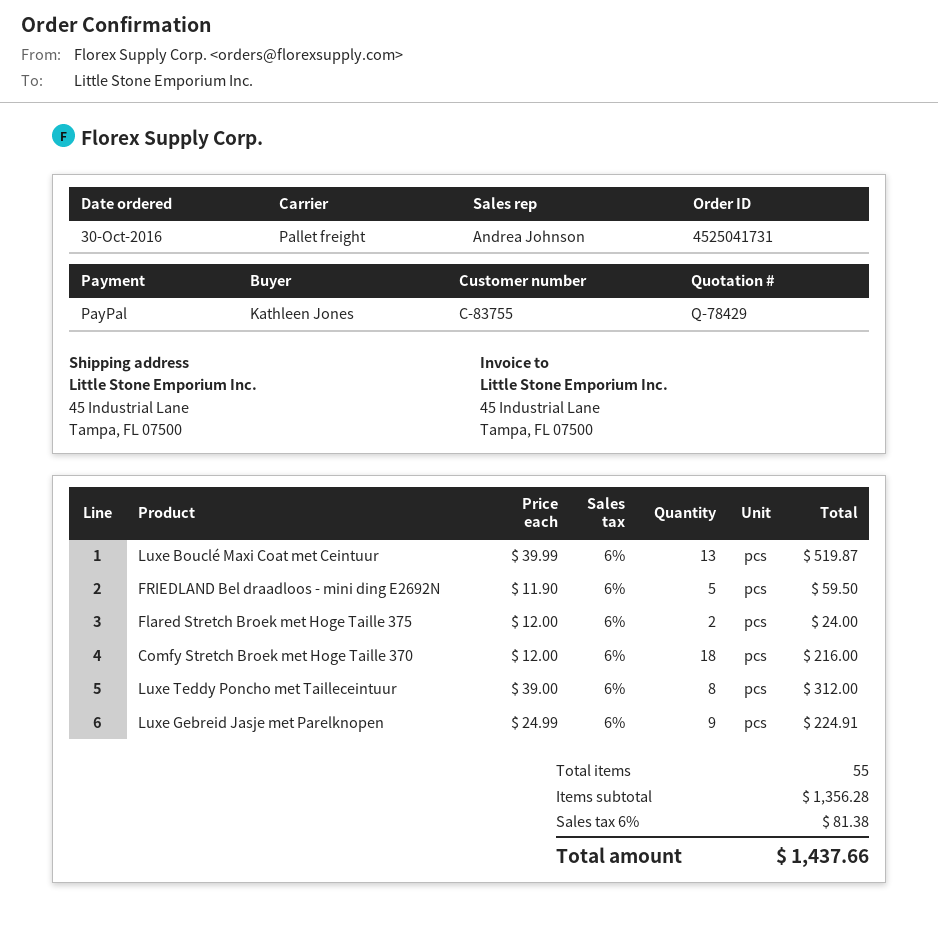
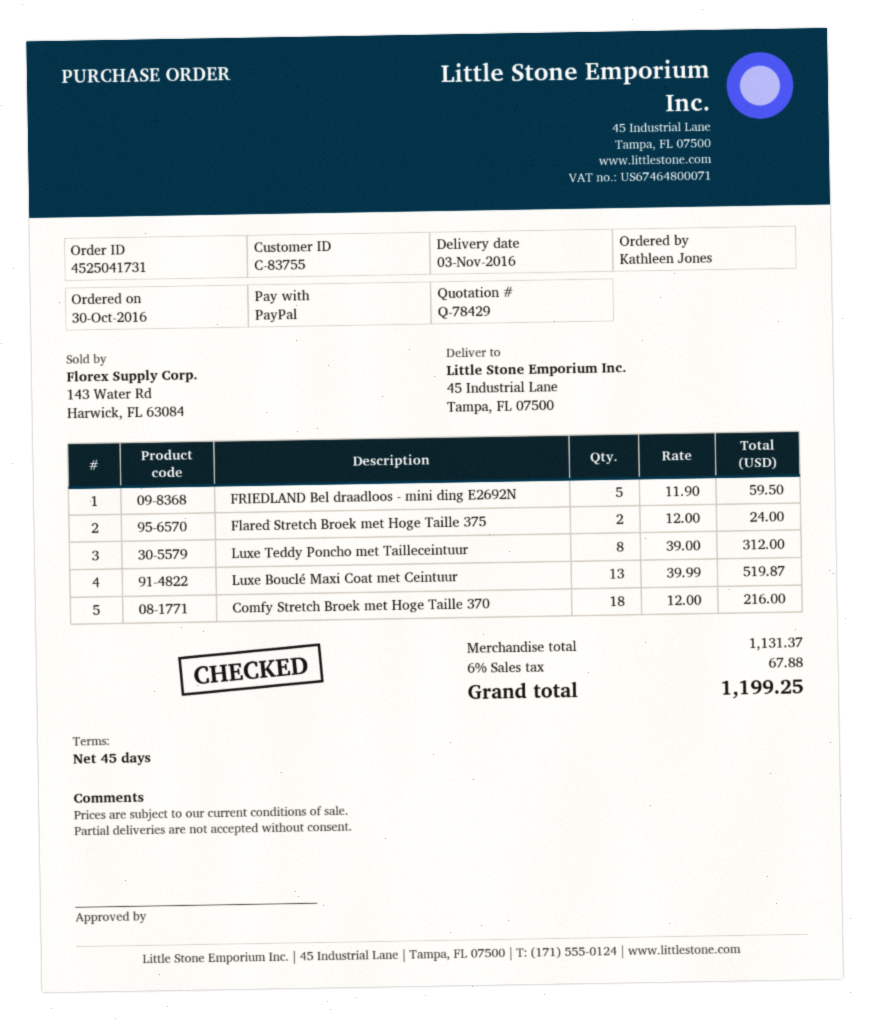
Luxe Gebreid Jasje met Parelknopen: 9 x 24.99 = 224.91 -> none
subtotal: 1356.28 -> 1131.37
tax: 6% = 81.38 -> 6% = 67.88
total: 1437.66 -> 1199.25

